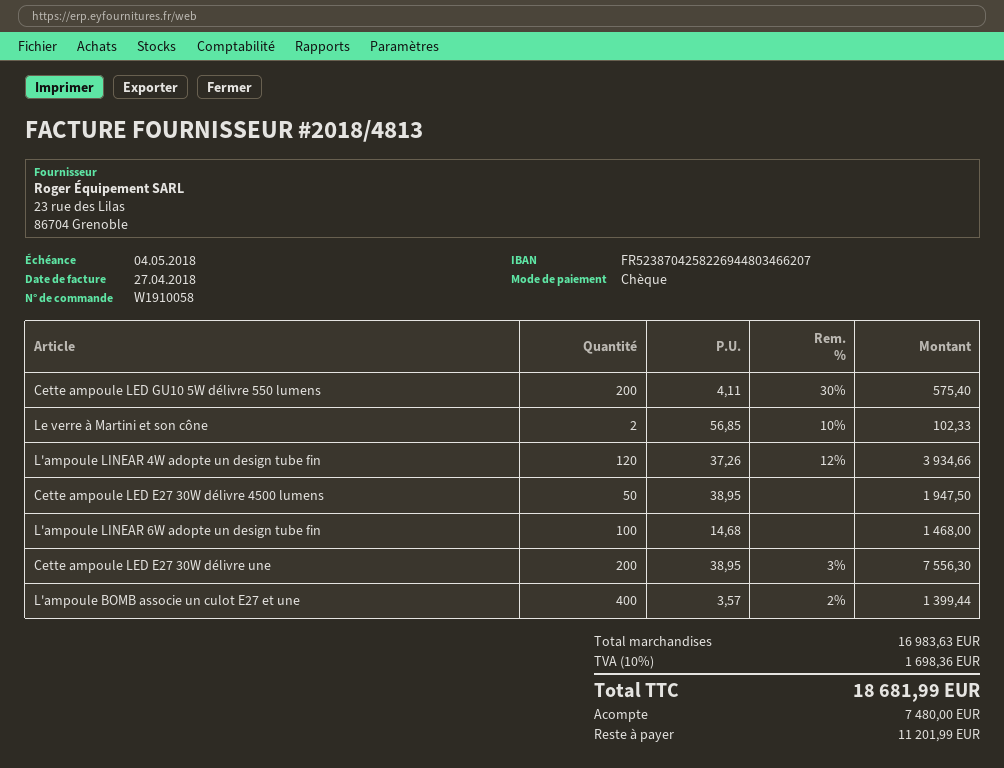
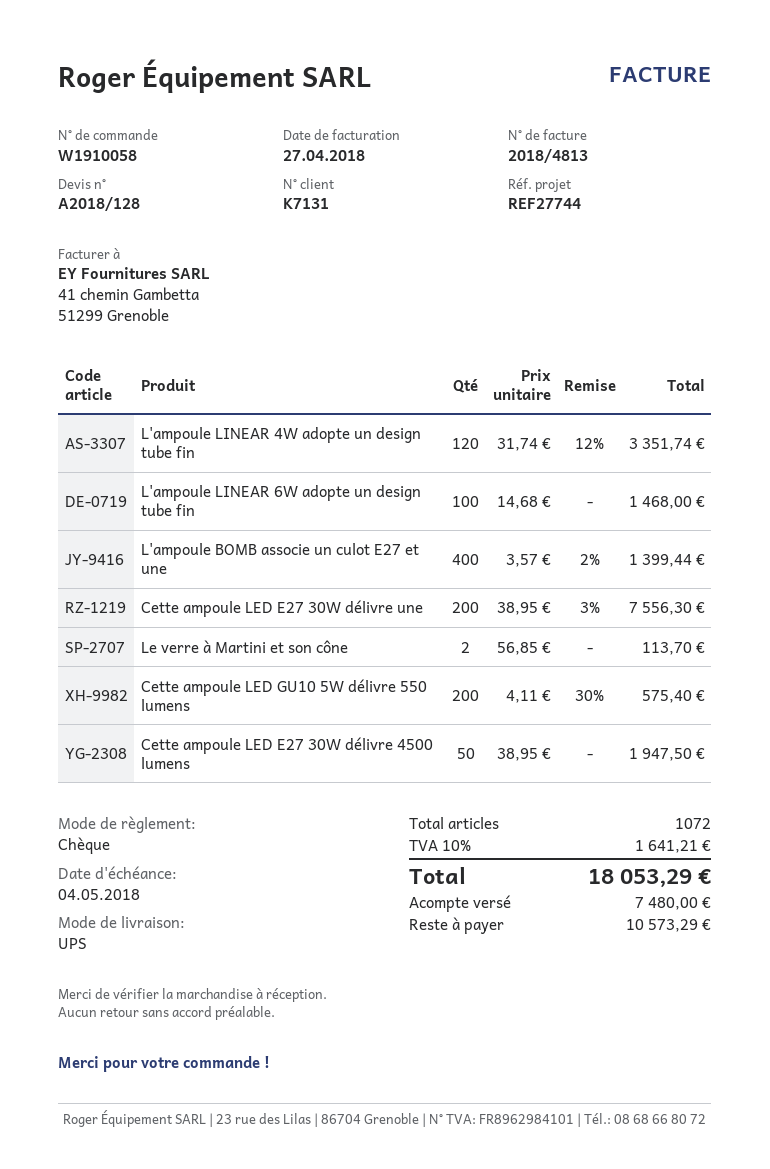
Le verre à Martini et son cône: 2 x 56.85 - 10% = 102.33 -> 2 x 56.85 = 113.70
L'ampoule LINEAR 4W adopte un design tube fin: 120 x 37.26 - 12% = 3934.66 -> 120 x 31.74 - 12% = 3351.74
tax: 10% = 1698.36 -> 10% = 1641.21
total: 18681.99 -> 18053.29
balance: 11201.99 -> 10573.29

